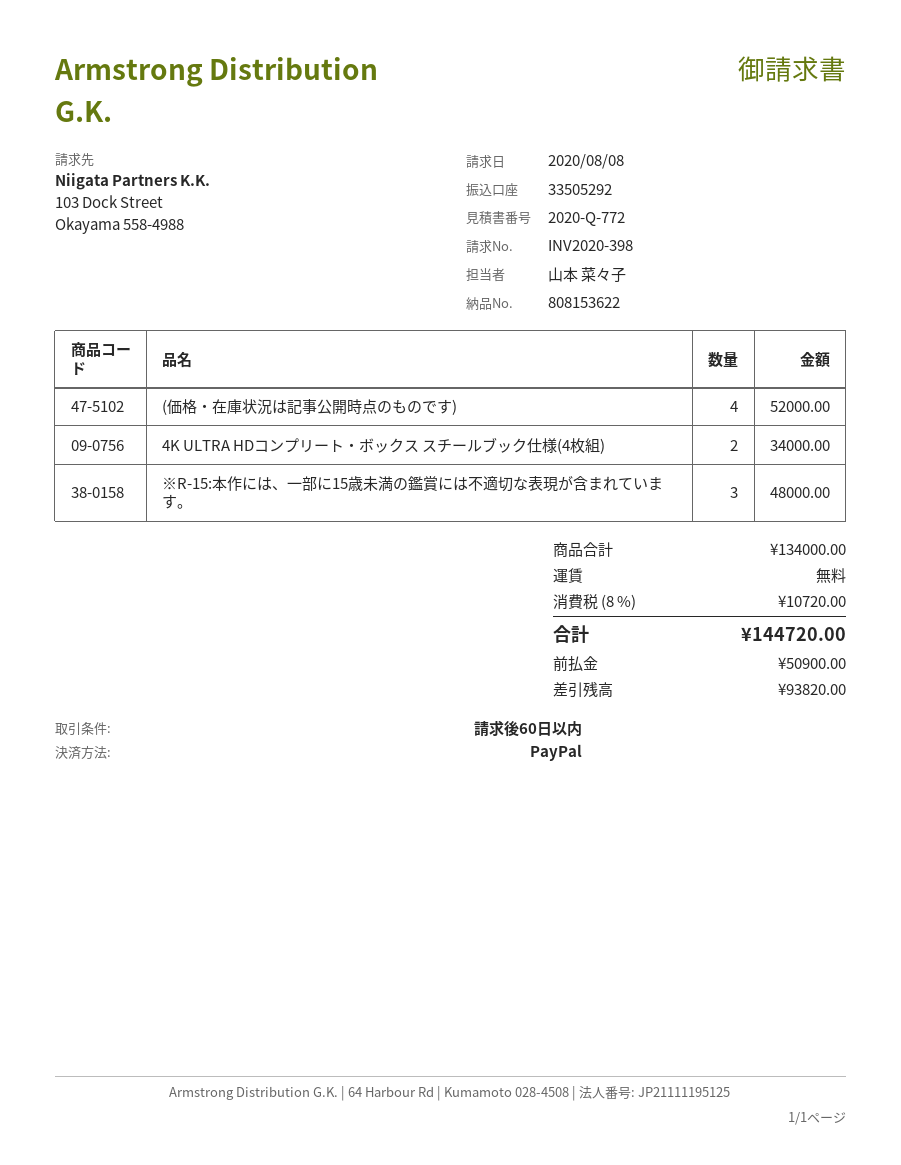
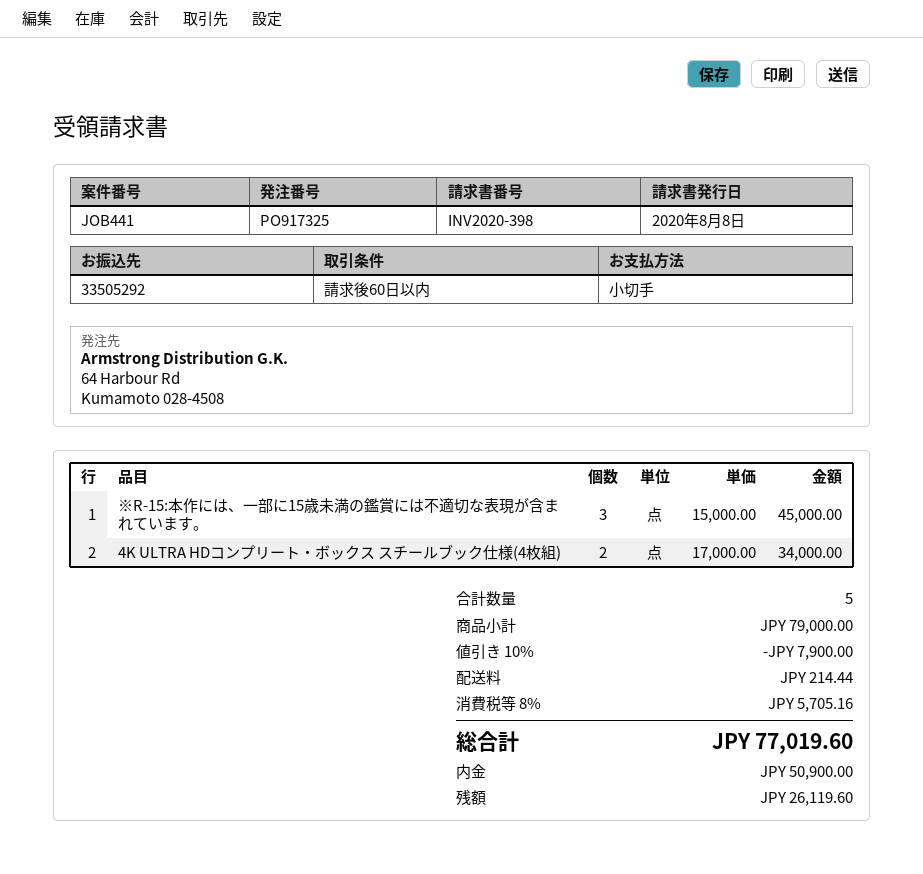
payment method: PayPal -> cheque
(価格・在庫状況は記事公開時点のものです): 4 for 52000.00 -> none
※R-15:本作には、一部に15歳未満の鑑賞には不適切な表現が含まれています。: 3 for 48000.00 -> 3 for 45000.00
subtotal: 134000.00 -> 79000.00
discount: none -> 10% = 7900.00
shipping: 0.00 -> 214.44
tax: 8% = 10720.00 -> 8% = 5705.16
total: 144720.00 -> 77019.60
balance: 93820.00 -> 26119.60

